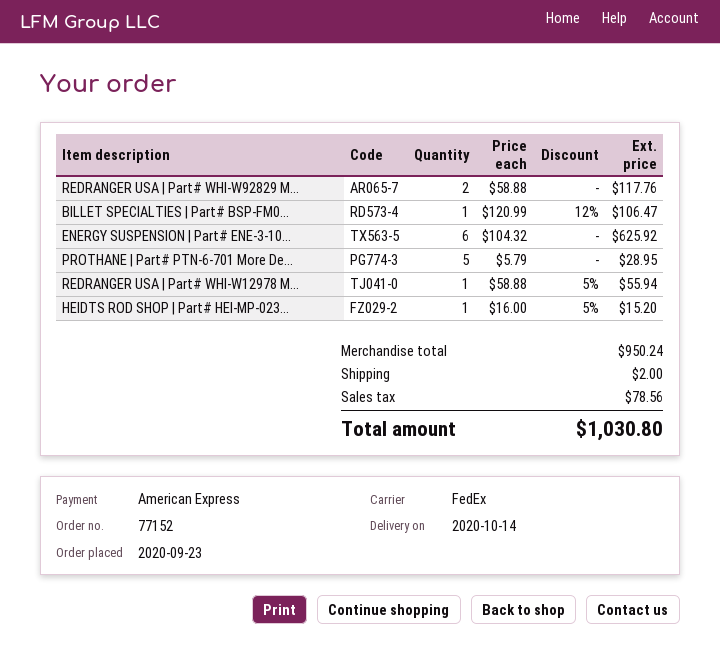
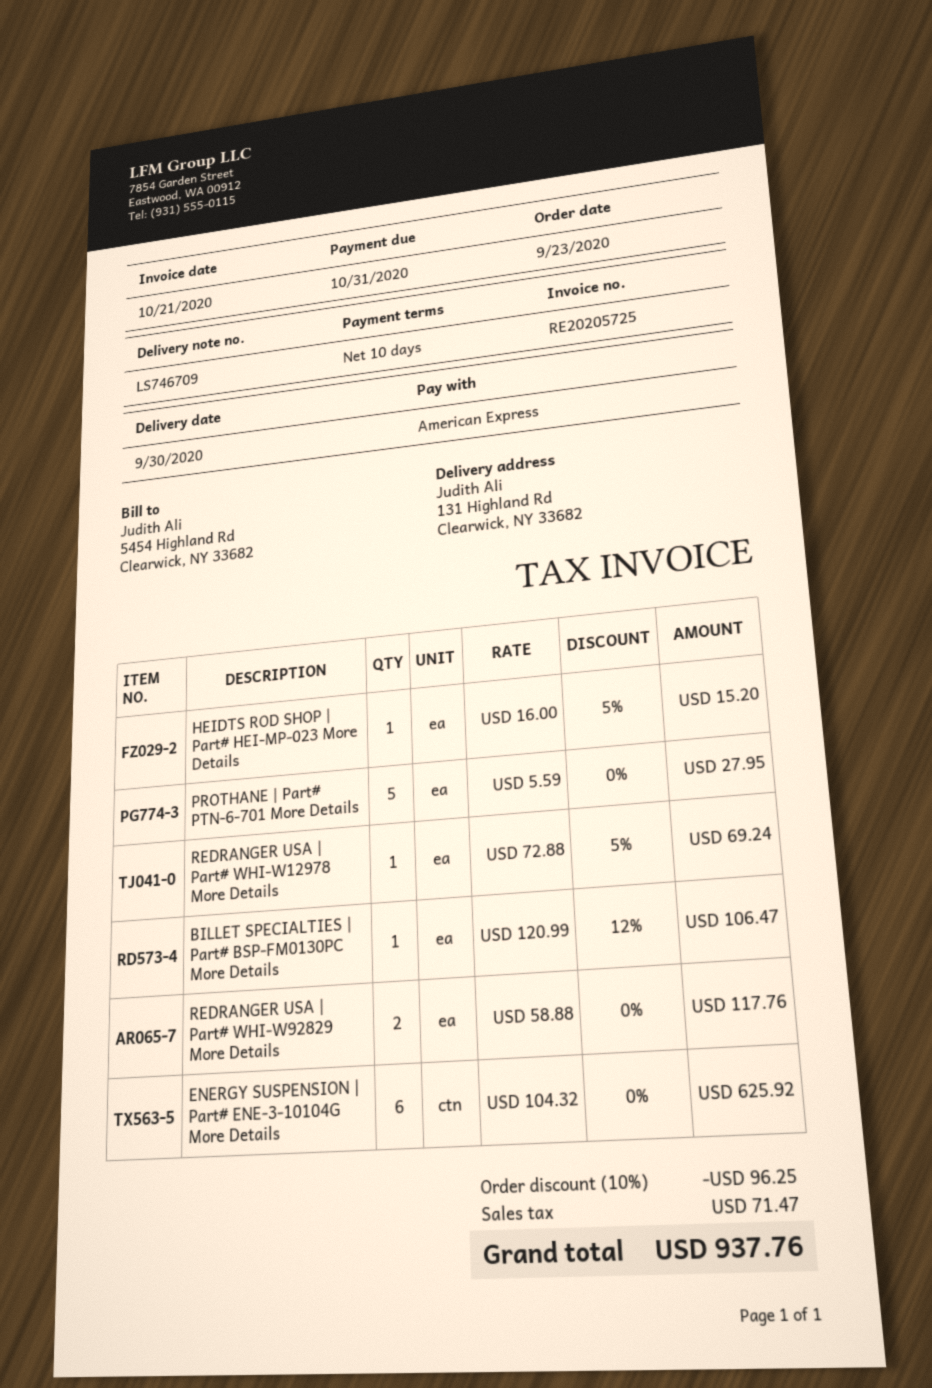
delivery date: 2020-10-14 -> 2020-09-30
PROTHANE | Part# PTN-6-701 More De...: 5 x 5.79 = 28.95 -> 5 x 5.59 = 27.95
REDRANGER USA | Part# WHI-W12978 M...: 1 x 58.88 - 5% = 55.94 -> 1 x 72.88 - 5% = 69.24
discount: none -> 10% = 96.25
shipping: 2.00 -> none
tax: 78.56 -> 71.47
total: 1030.80 -> 937.76

